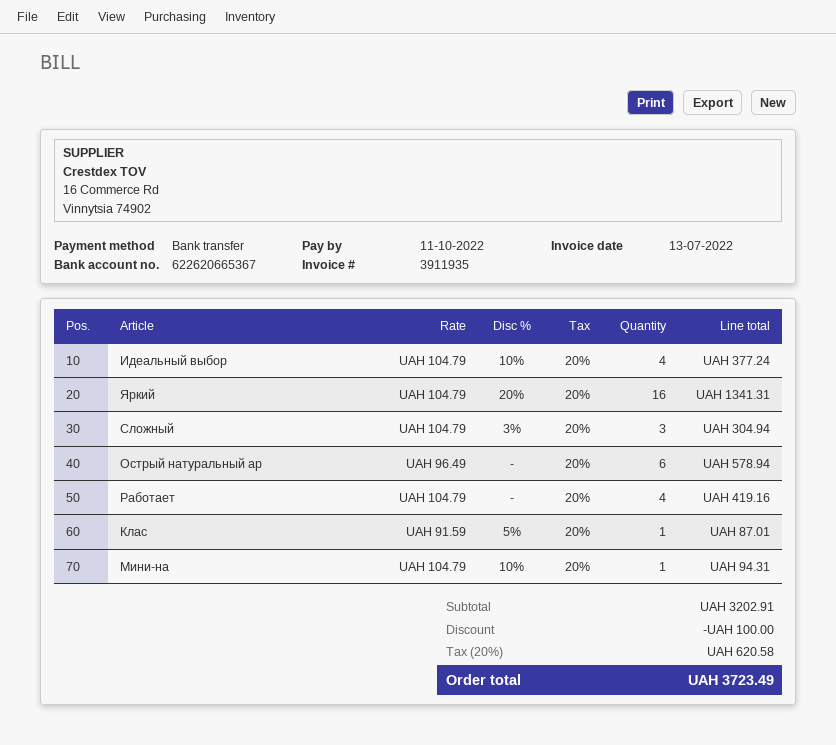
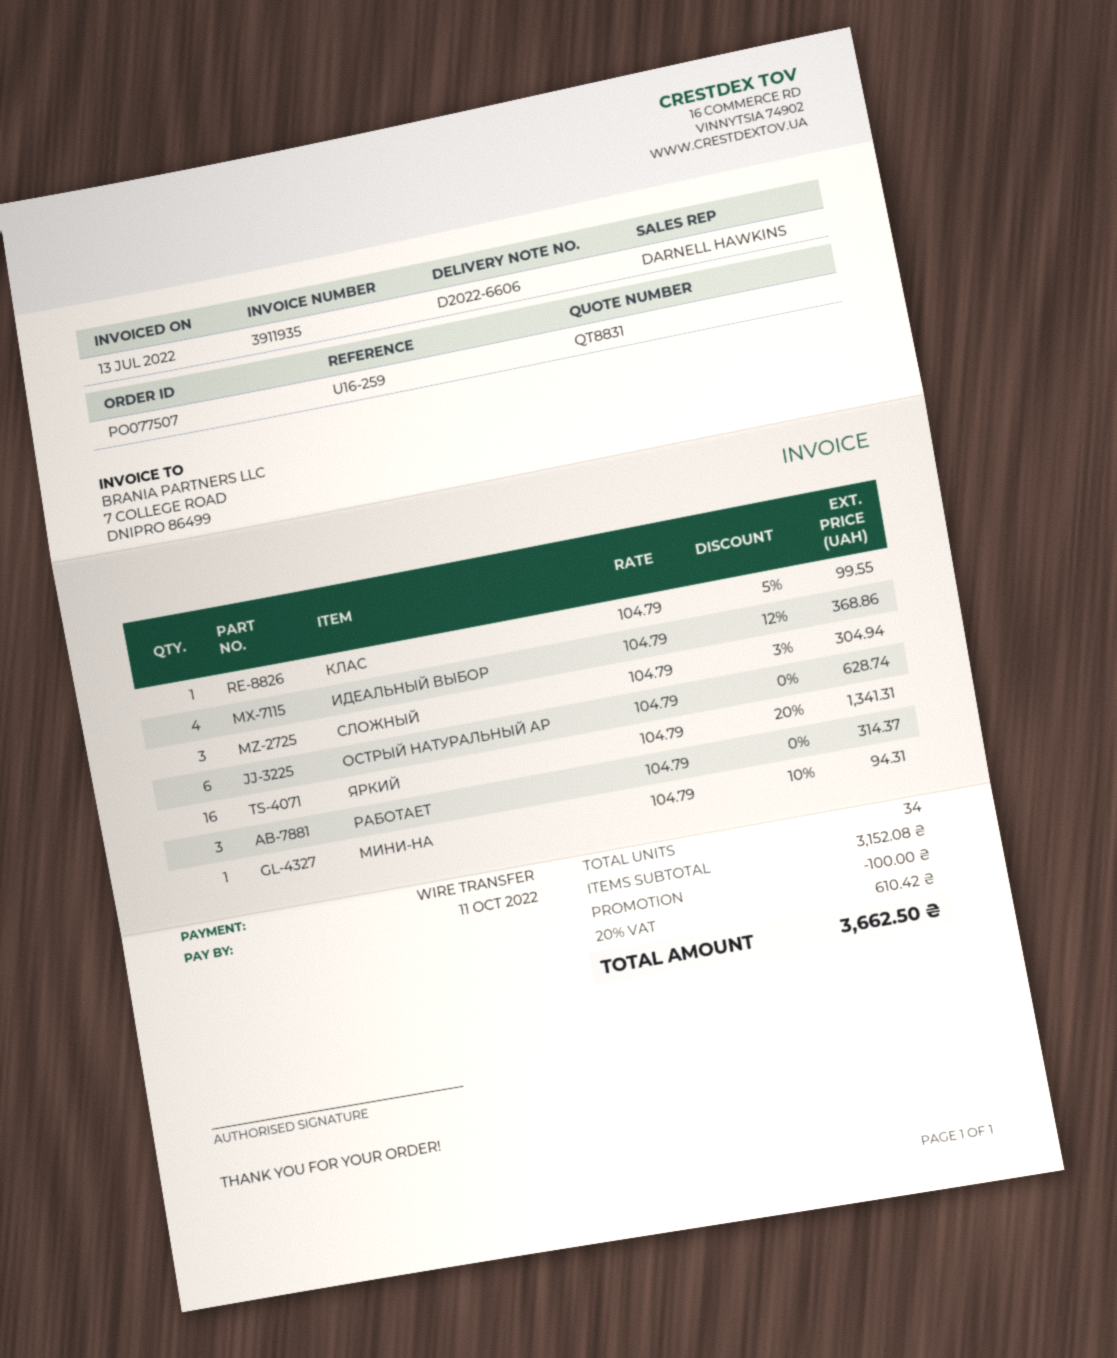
Идеальный выбор: 4 x 104.79 - 10% = 377.24 -> 4 x 104.79 - 12% = 368.86
Острый натуральный ар: 6 x 96.49 = 578.94 -> 6 x 104.79 = 628.74
Работает: 4 x 104.79 = 419.16 -> 3 x 104.79 = 314.37
Клас: 1 x 91.59 - 5% = 87.01 -> 1 x 104.79 - 5% = 99.55
subtotal: 3202.91 -> 3152.08
tax: 20% = 620.58 -> 20% = 610.42
total: 3723.49 -> 3662.50

